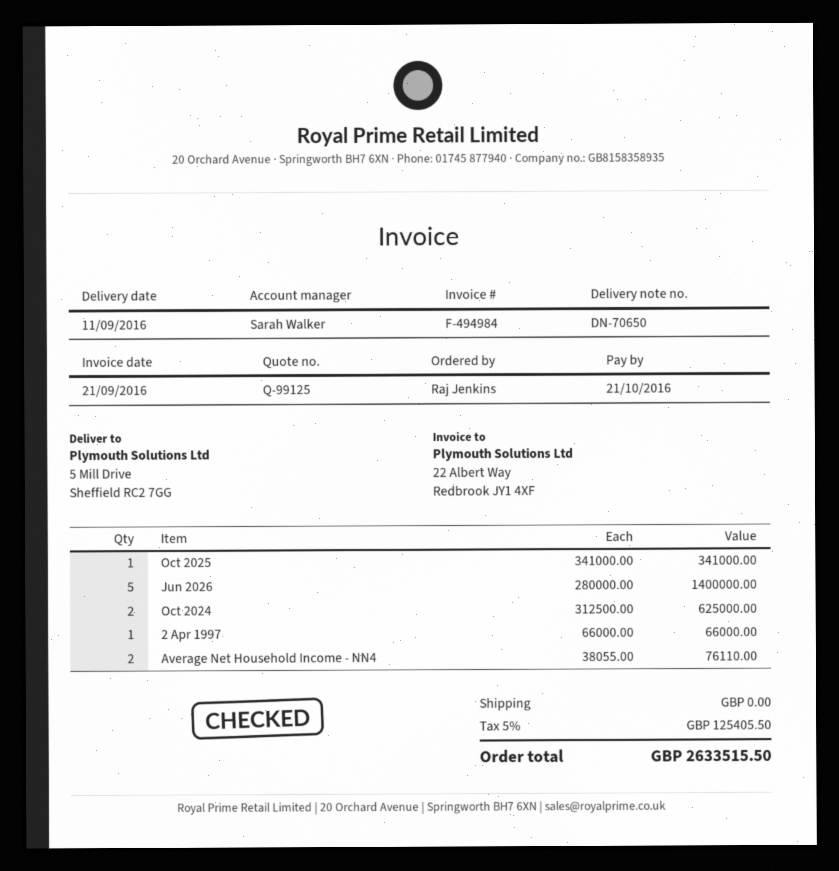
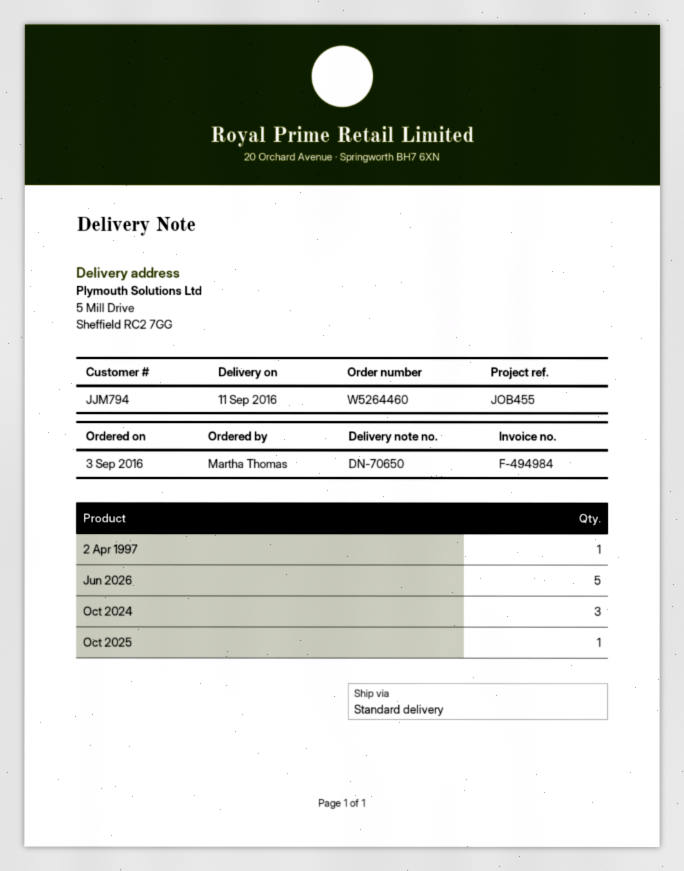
ordered by: Raj Jenkins -> Martha Thomas
Oct 2024: 2 -> 3
Average Net Household Income - NN4: 2 -> none

